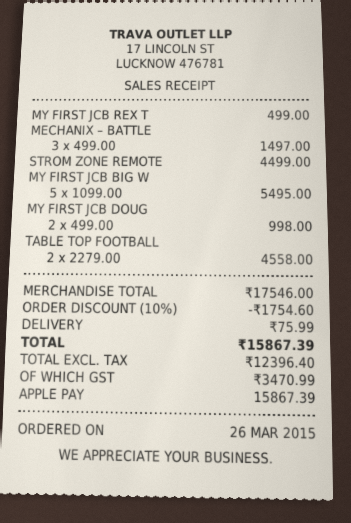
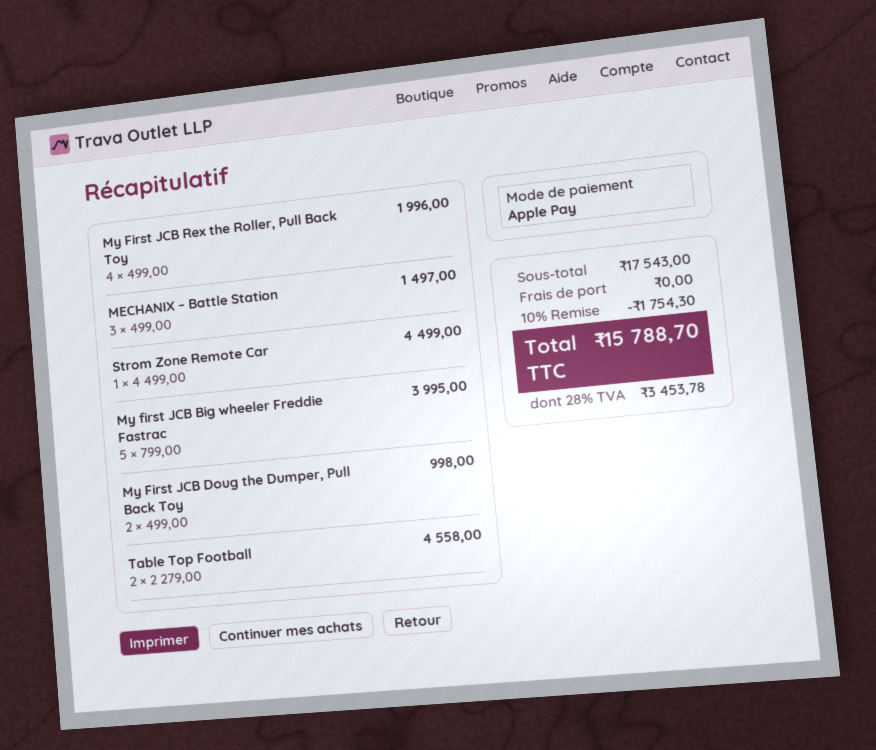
MY FIRST JCB REX T: 1 x 499.00 = 499.00 -> 4 x 499.00 = 1996.00
MY FIRST JCB BIG W: 5 x 1099.00 = 5495.00 -> 5 x 799.00 = 3995.00
subtotal: 17546.00 -> 17543.00
discount: 10% = 1754.60 -> 10% = 1754.30
shipping: 75.99 -> 0.00
tax: 3470.99 -> 3453.78
total: 15867.39 -> 15788.70

